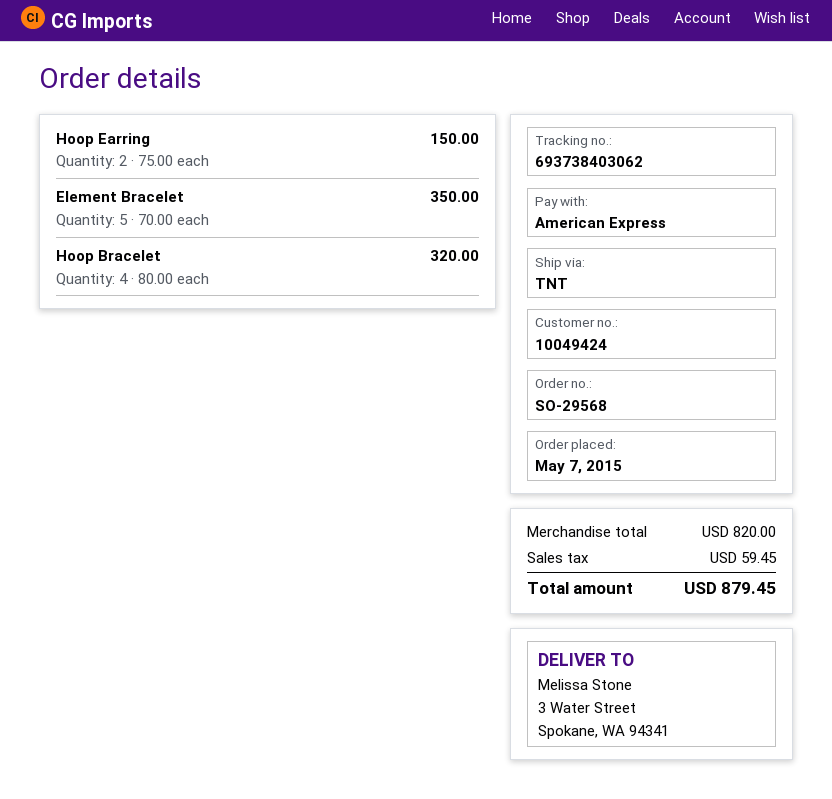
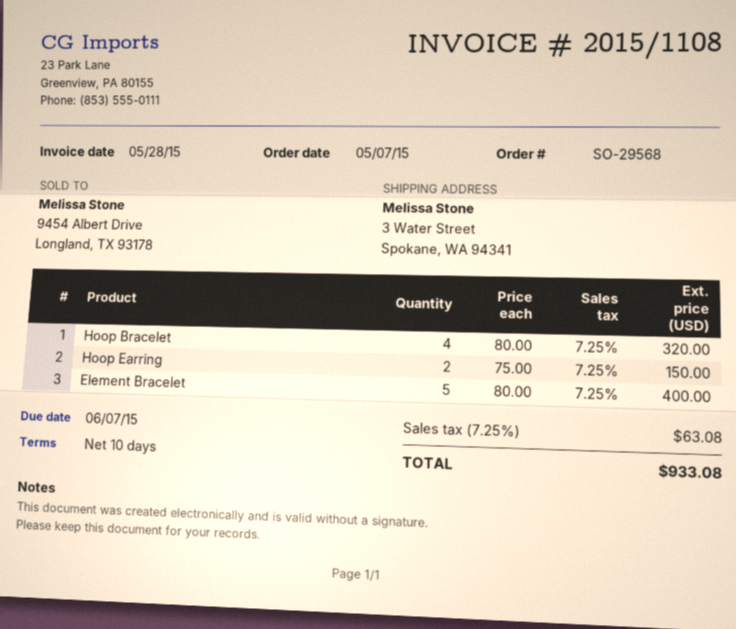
Element Bracelet: 5 x 70.00 = 350.00 -> 5 x 80.00 = 400.00
tax: 59.45 -> 63.08
total: 879.45 -> 933.08

